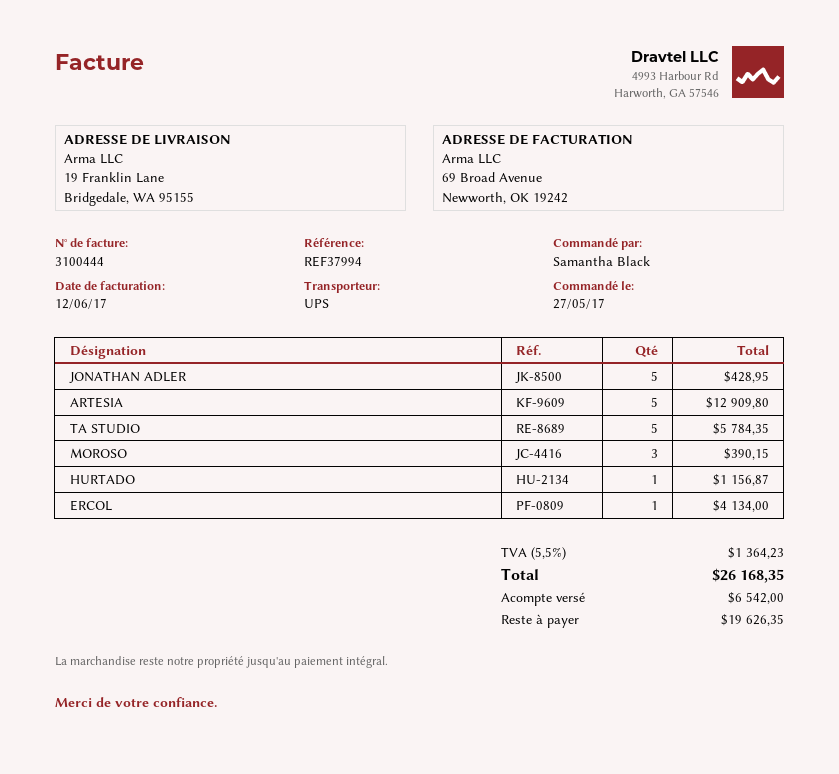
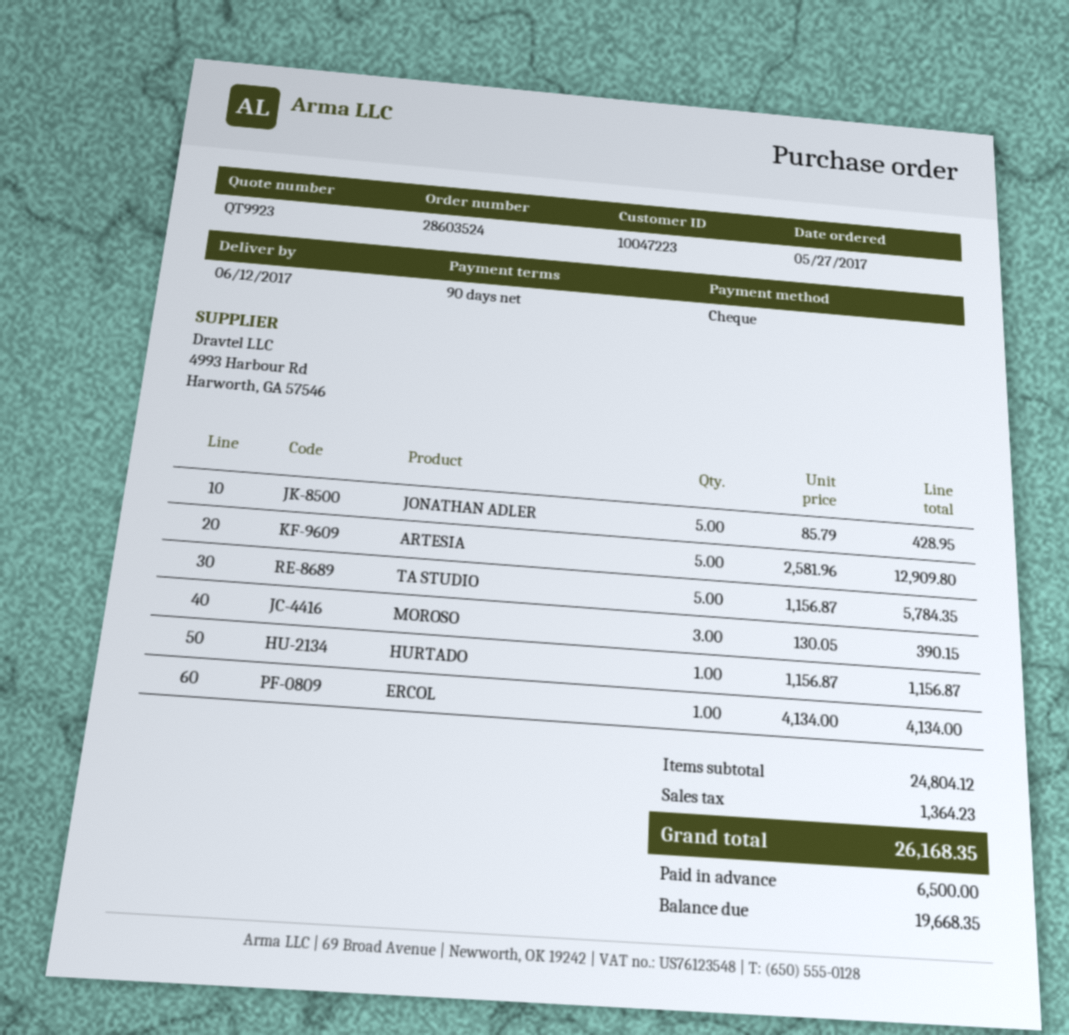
deposit: 6542.00 -> 6500.00
balance: 19626.35 -> 19668.35

